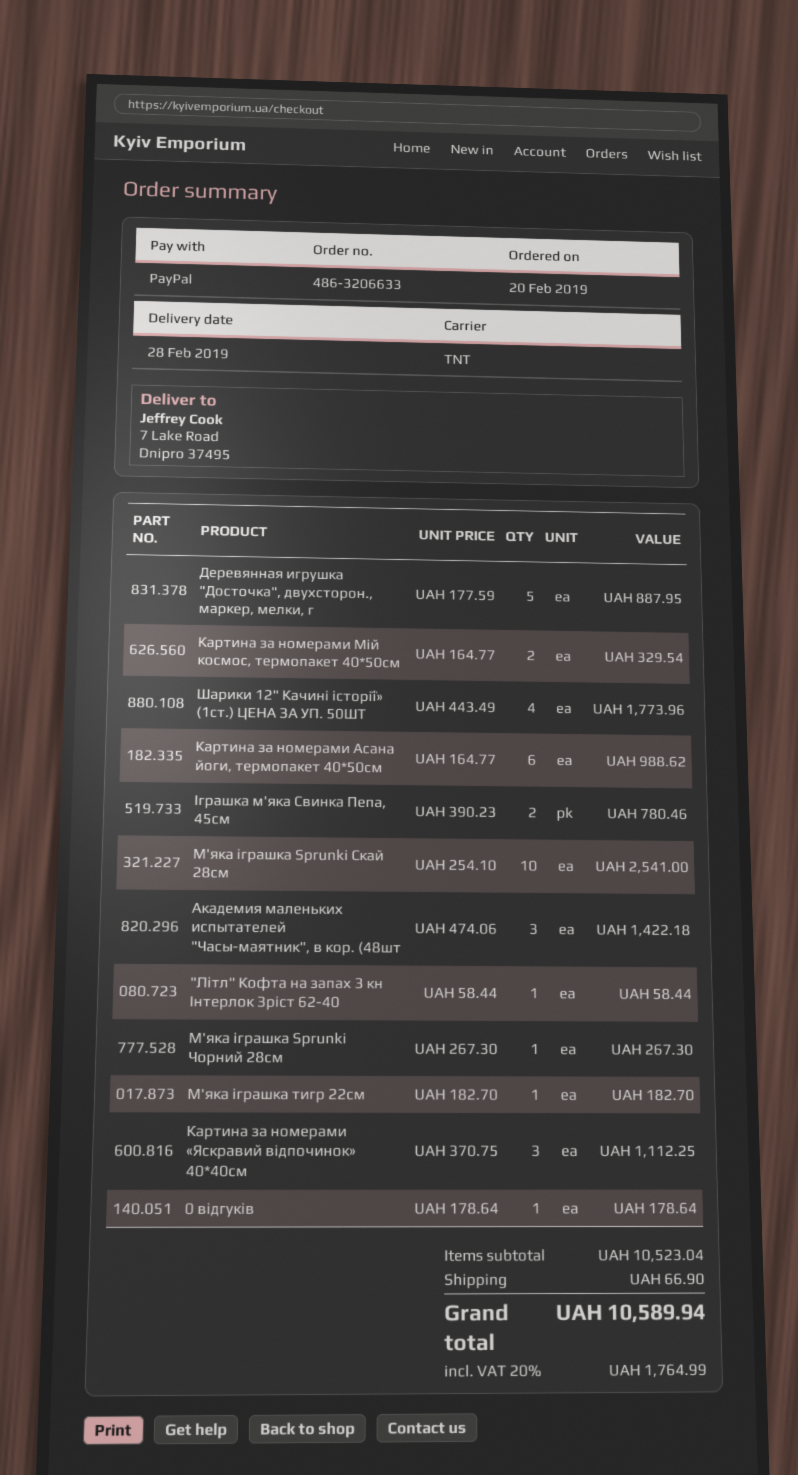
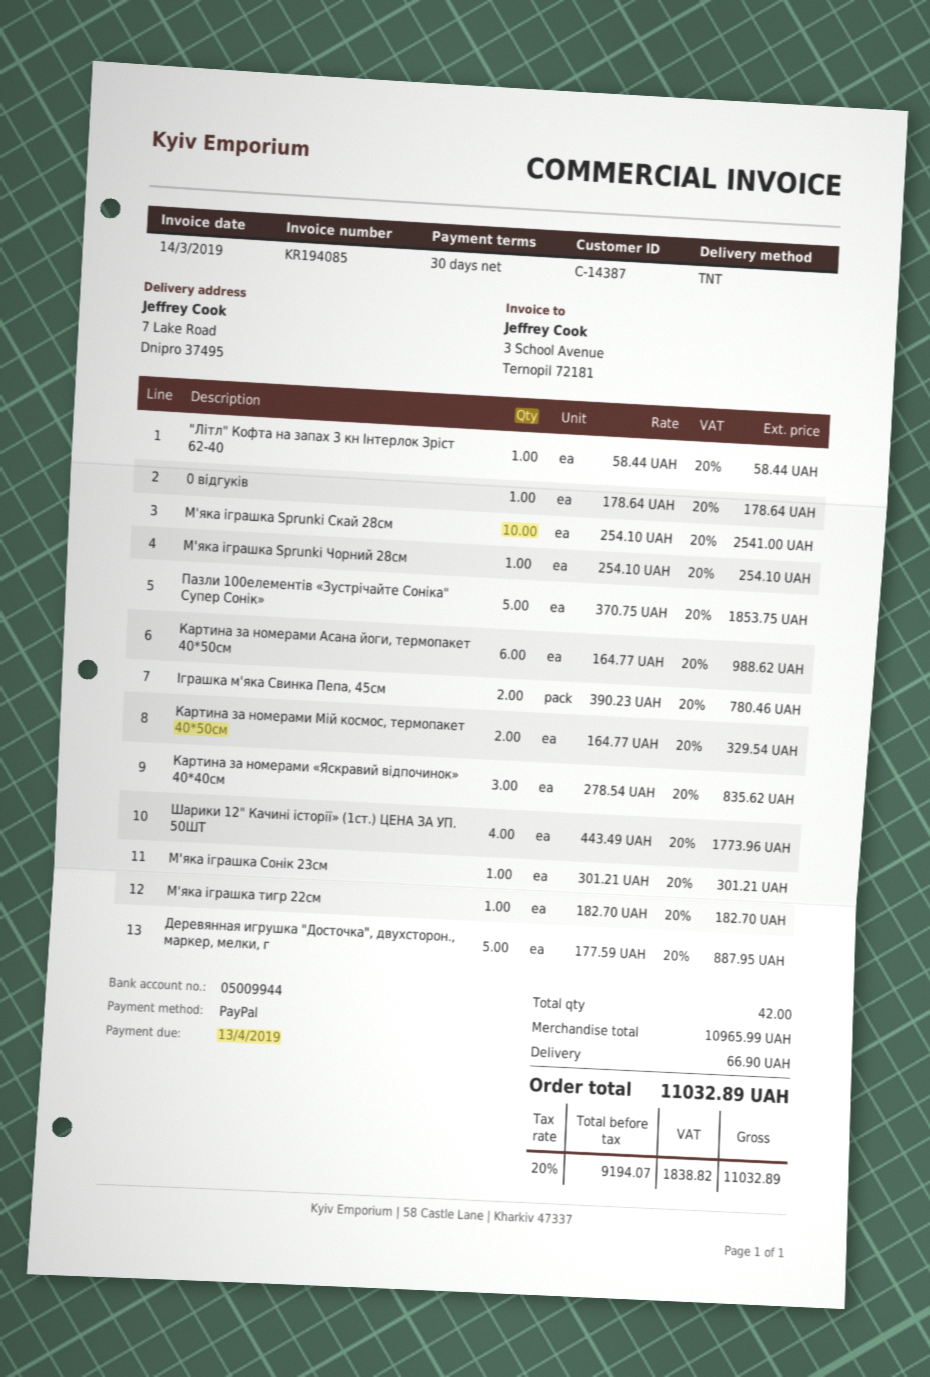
Академия маленьких испытателей "Часы-маятник", в кор. (48шт: 3 x 474.06 = 1422.18 -> none
М'яка іграшка Sprunki Чорний 28см: 1 x 267.30 = 267.30 -> 1 x 254.10 = 254.10
Картина за номерами «Яскравий відпочинок» 40*40см: 3 x 370.75 = 1112.25 -> 3 x 278.54 = 835.62
Пазли 100елементів «Зустрічайте Соніка" Супер Сонік»: none -> 5 x 370.75 = 1853.75
М'яка іграшка Сонік 23см: none -> 1 x 301.21 = 301.21
subtotal: 10523.04 -> 10965.99
tax: 20% = 1764.99 -> 20% = 1838.82
total: 10589.94 -> 11032.89

